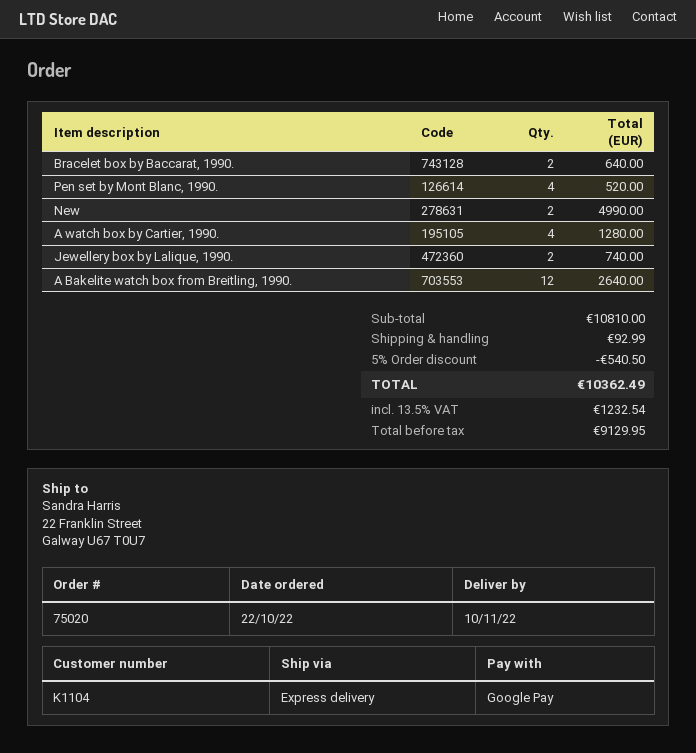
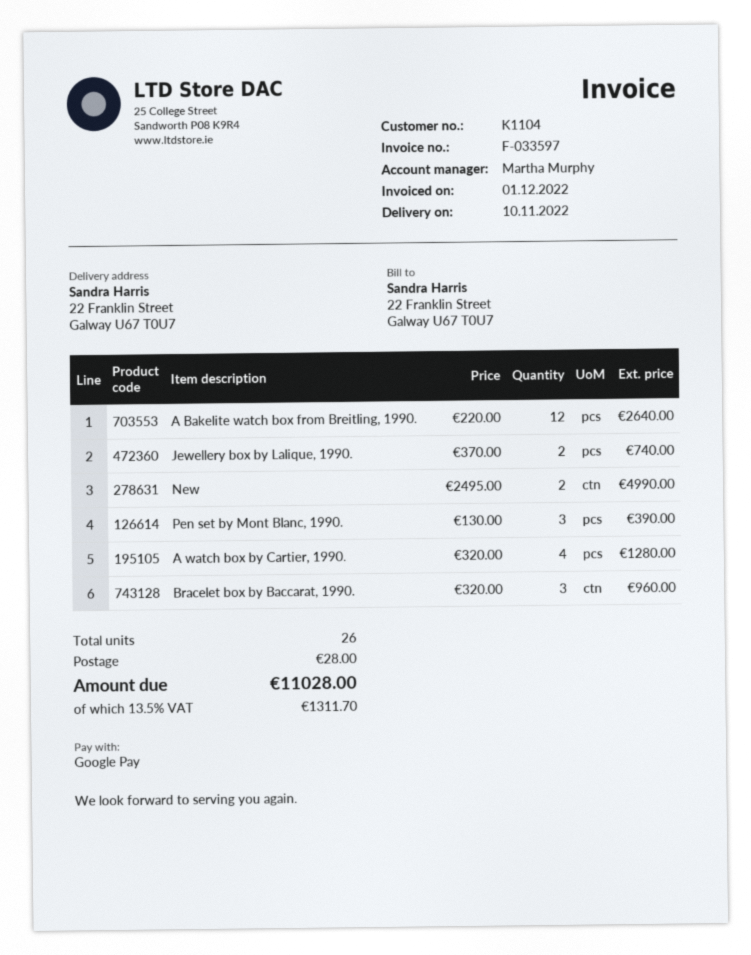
Bracelet box by Baccarat, 1990.: 2 for 640.00 -> 3 for 960.00
Pen set by Mont Blanc, 1990.: 4 for 520.00 -> 3 for 390.00
discount: 5% = 540.50 -> none
shipping: 92.99 -> 28.00
tax: 13.5% = 1232.54 -> 13.5% = 1311.70
total: 10362.49 -> 11028.00

